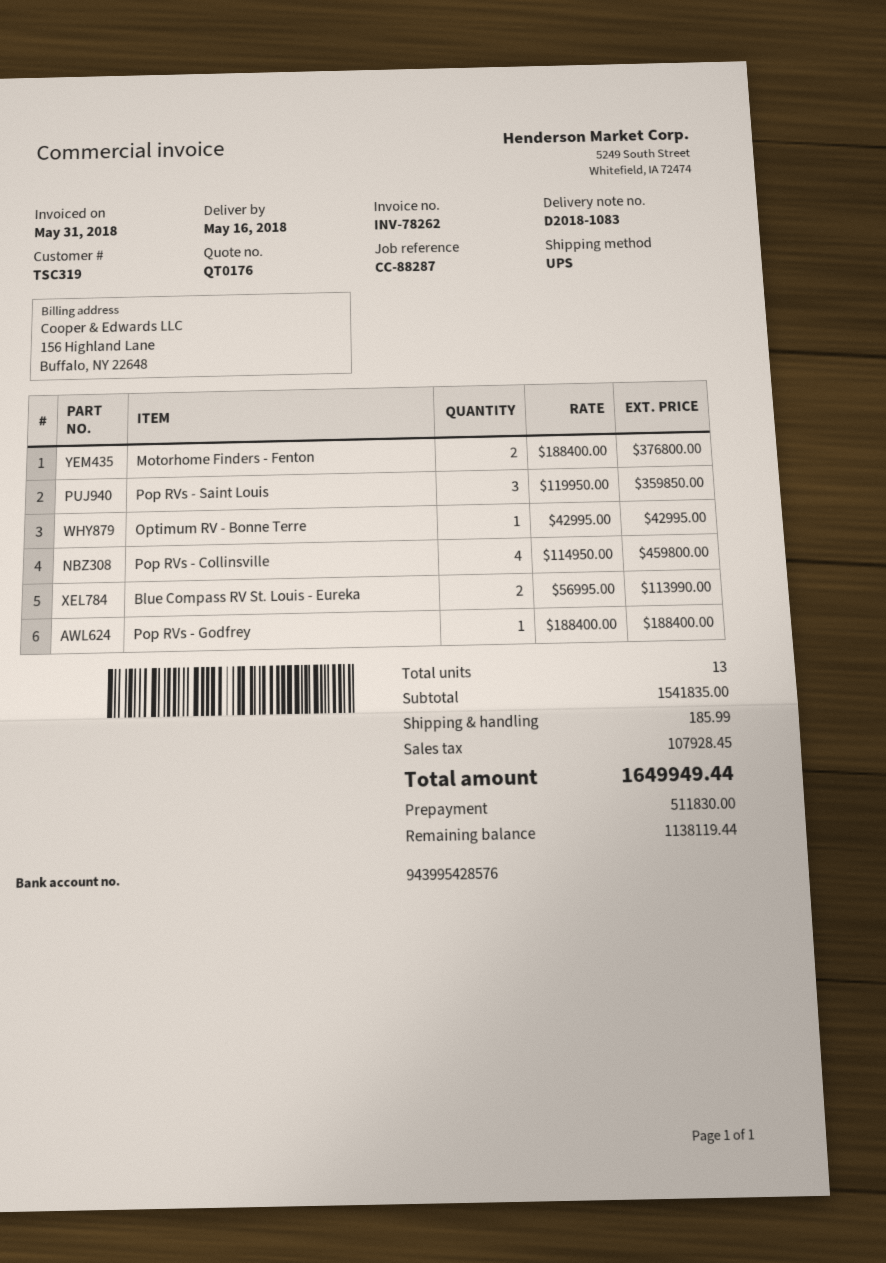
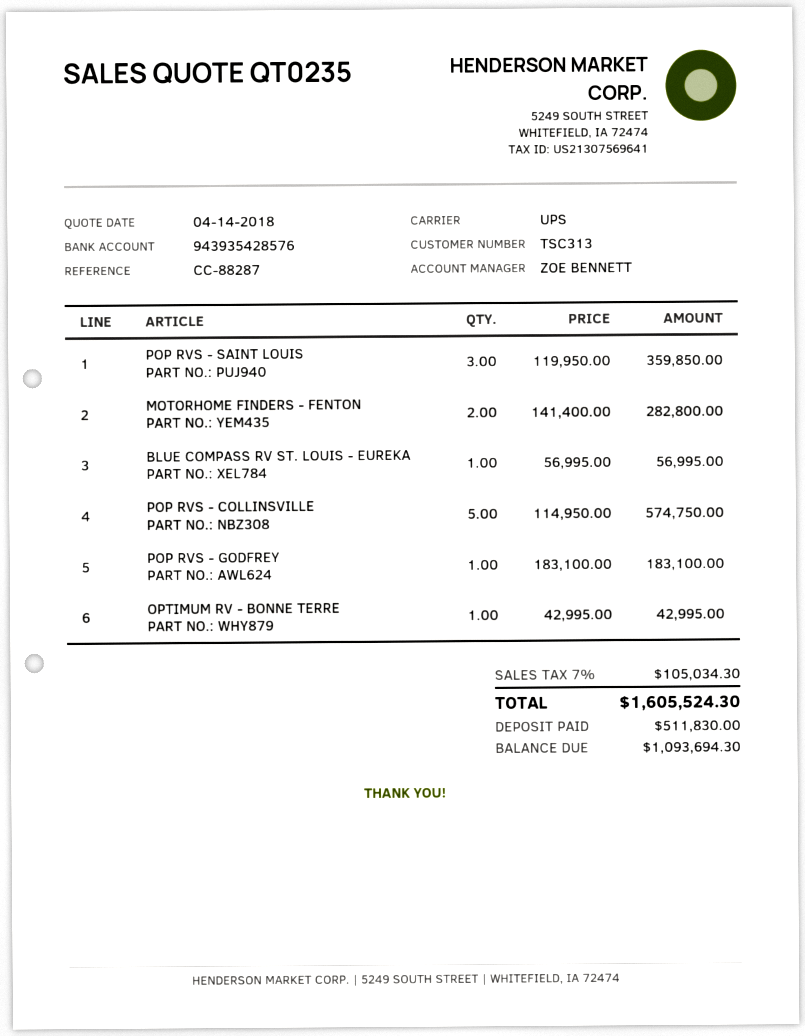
quote number: QT0176 -> QT0235
customer number: TSC319 -> TSC313
bank account: 943995428576 -> 943935428576
Motorhome Finders - Fenton: 2 x 188400.00 = 376800.00 -> 2 x 141400.00 = 282800.00
Pop RVs - Collinsville: 4 x 114950.00 = 459800.00 -> 5 x 114950.00 = 574750.00
Blue Compass RV St. Louis - Eureka: 2 x 56995.00 = 113990.00 -> 1 x 56995.00 = 56995.00
Pop RVs - Godfrey: 1 x 188400.00 = 188400.00 -> 1 x 183100.00 = 183100.00
shipping: 185.99 -> none
tax: 107928.45 -> 105034.30
total: 1649949.44 -> 1605524.30
balance: 1138119.44 -> 1093694.30

